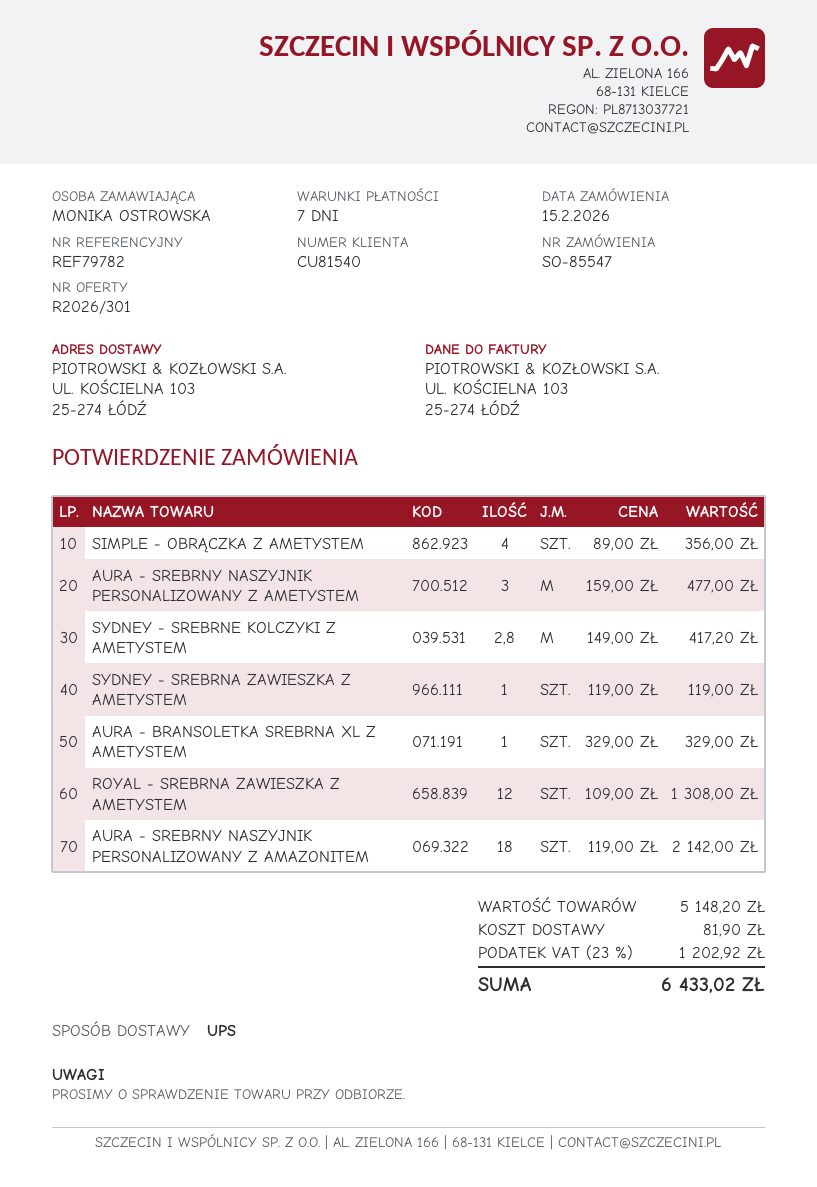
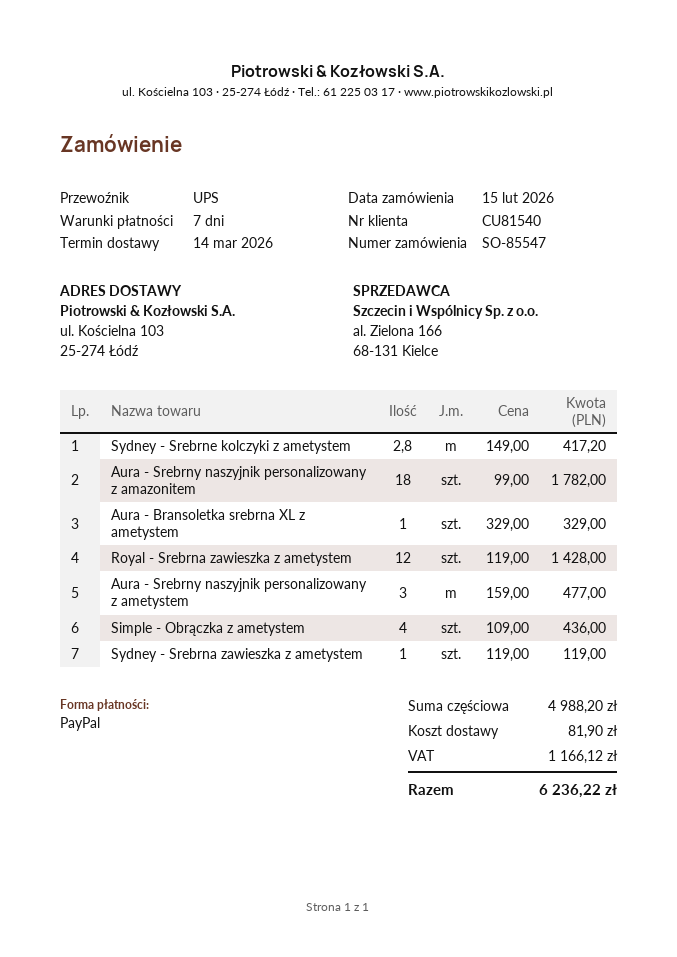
SIMPLE - OBRĄCZKA Z AMETYSTEM: 4 x 89.00 = 356.00 -> 4 x 109.00 = 436.00
ROYAL - SREBRNA ZAWIESZKA Z AMETYSTEM: 12 x 109.00 = 1308.00 -> 12 x 119.00 = 1428.00
AURA - SREBRNY NASZYJNIK PERSONALIZOWANY Z AMAZONITEM: 18 x 119.00 = 2142.00 -> 18 x 99.00 = 1782.00
subtotal: 5148.20 -> 4988.20
tax: 1202.92 -> 1166.12
total: 6433.02 -> 6236.22

